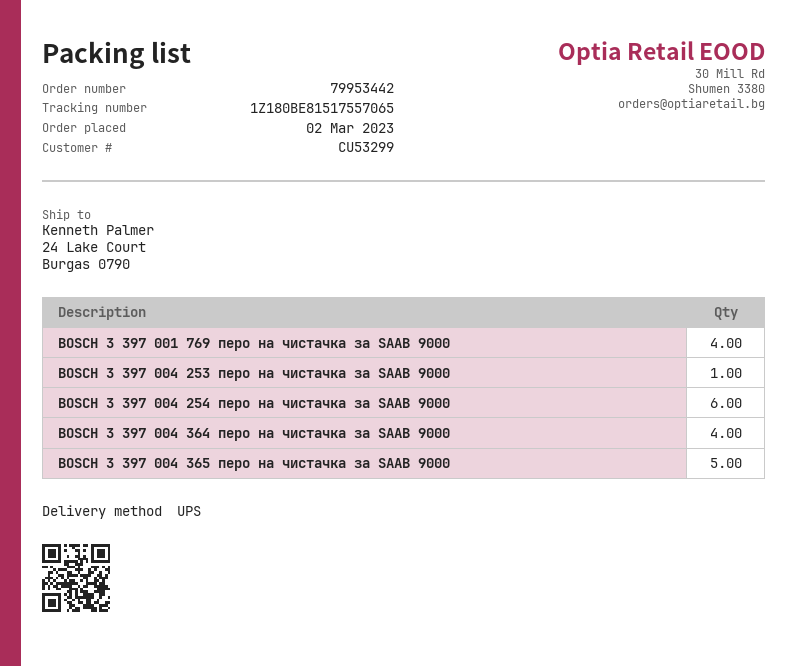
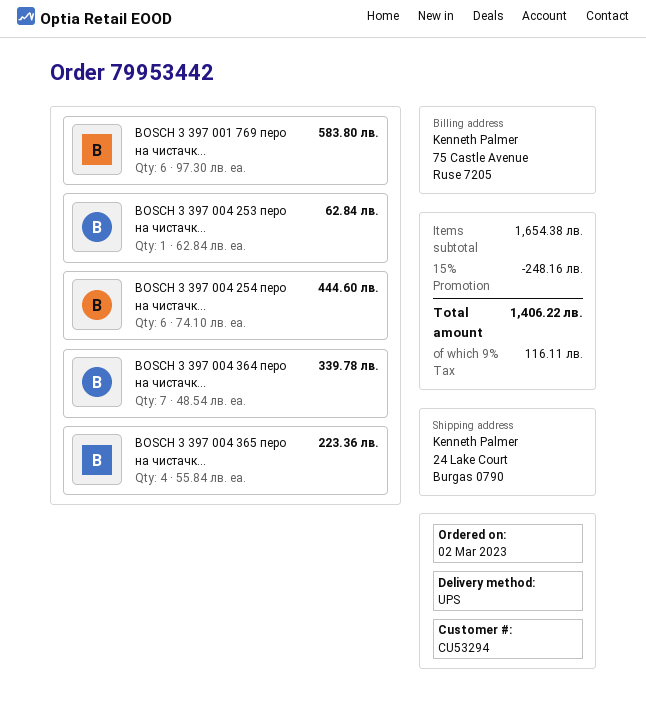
customer number: CU53299 -> CU53294
BOSCH 3 397 001 769 перо на чистачка за SAAB 9000: 4 -> 6
BOSCH 3 397 004 364 перо на чистачка за SAAB 9000: 4 -> 7
BOSCH 3 397 004 365 перо на чистачка за SAAB 9000: 5 -> 4

